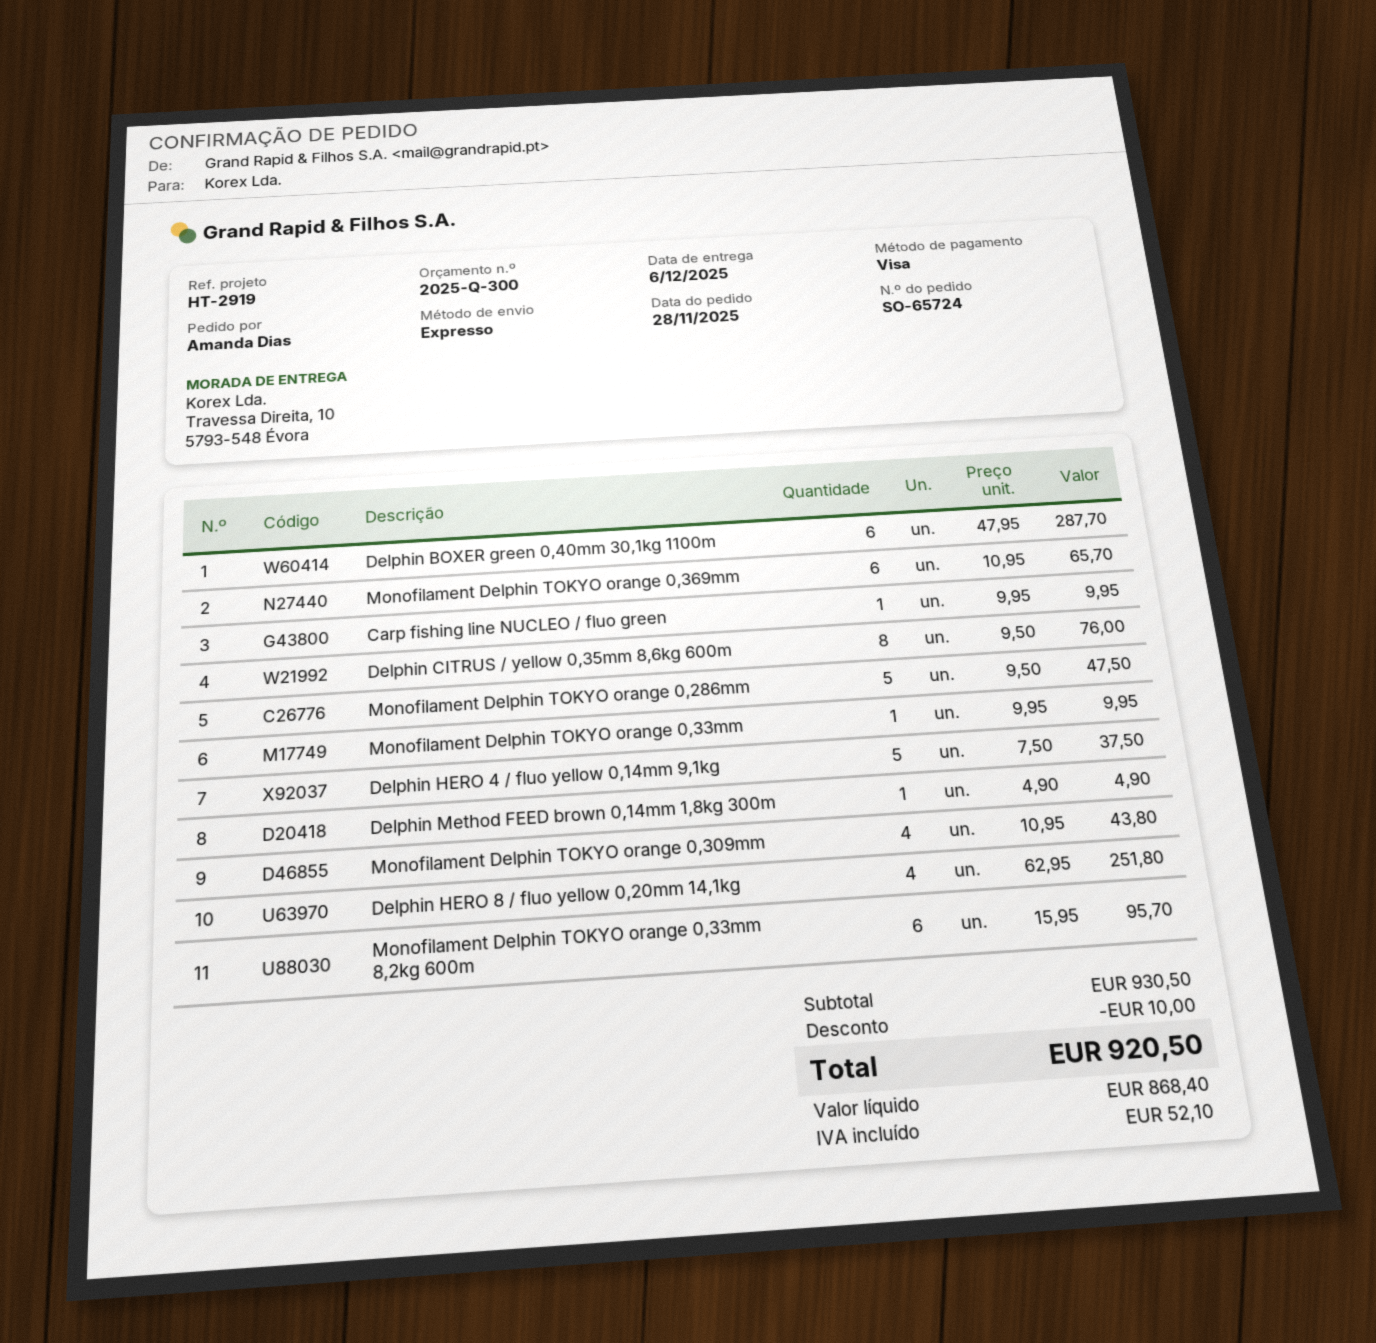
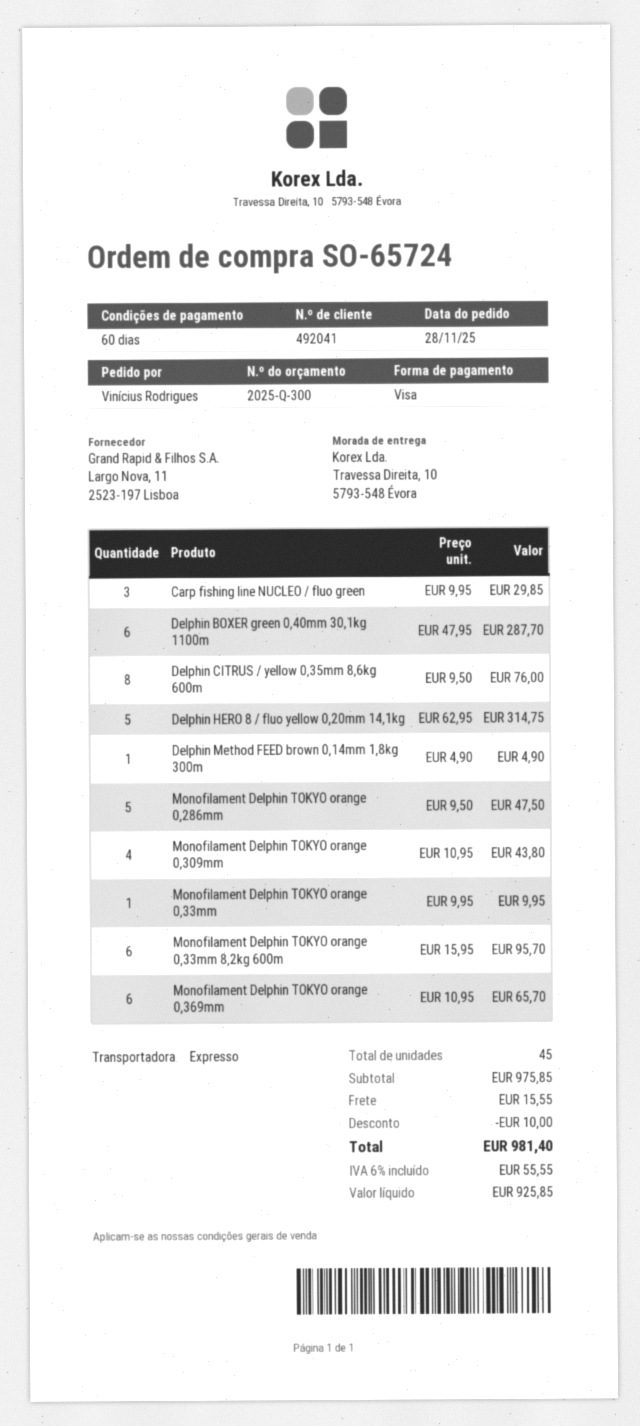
ordered by: Amanda Dias -> Vinícius Rodrigues
Carp fishing line NUCLEO / fluo green: 1 x 9.95 = 9.95 -> 3 x 9.95 = 29.85
Delphin HERO 4 / fluo yellow 0,14mm 9,1kg: 5 x 7.50 = 37.50 -> none
Delphin HERO 8 / fluo yellow 0,20mm 14,1kg: 4 x 62.95 = 251.80 -> 5 x 62.95 = 314.75
subtotal: 930.50 -> 975.85
shipping: none -> 15.55
net: 868.40 -> 925.85
tax: 52.10 -> 55.55
total: 920.50 -> 981.40

